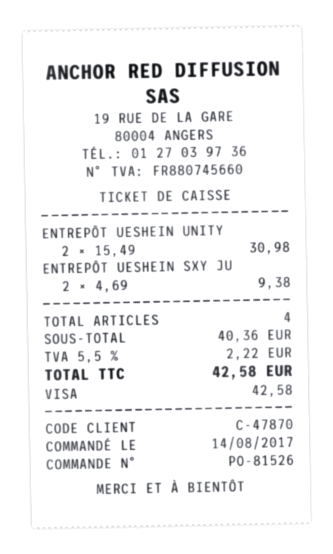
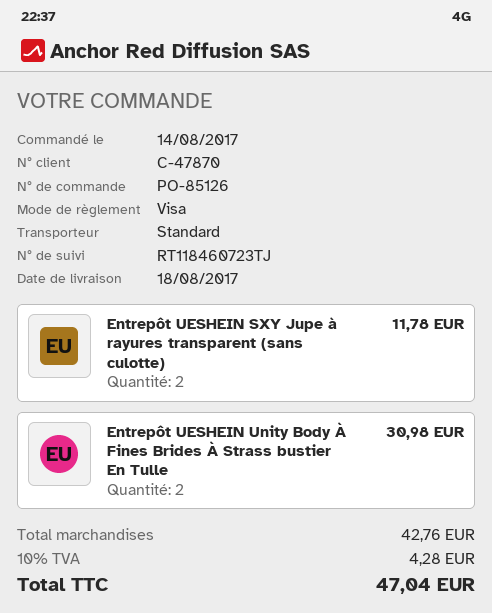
order number: PO-81526 -> PO-85126
ENTREPÔT UESHEIN SXY JU: 2 for 9.38 -> 2 for 11.78
subtotal: 40.36 -> 42.76
tax: 5.5% = 2.22 -> 10% = 4.28
total: 42.58 -> 47.04

